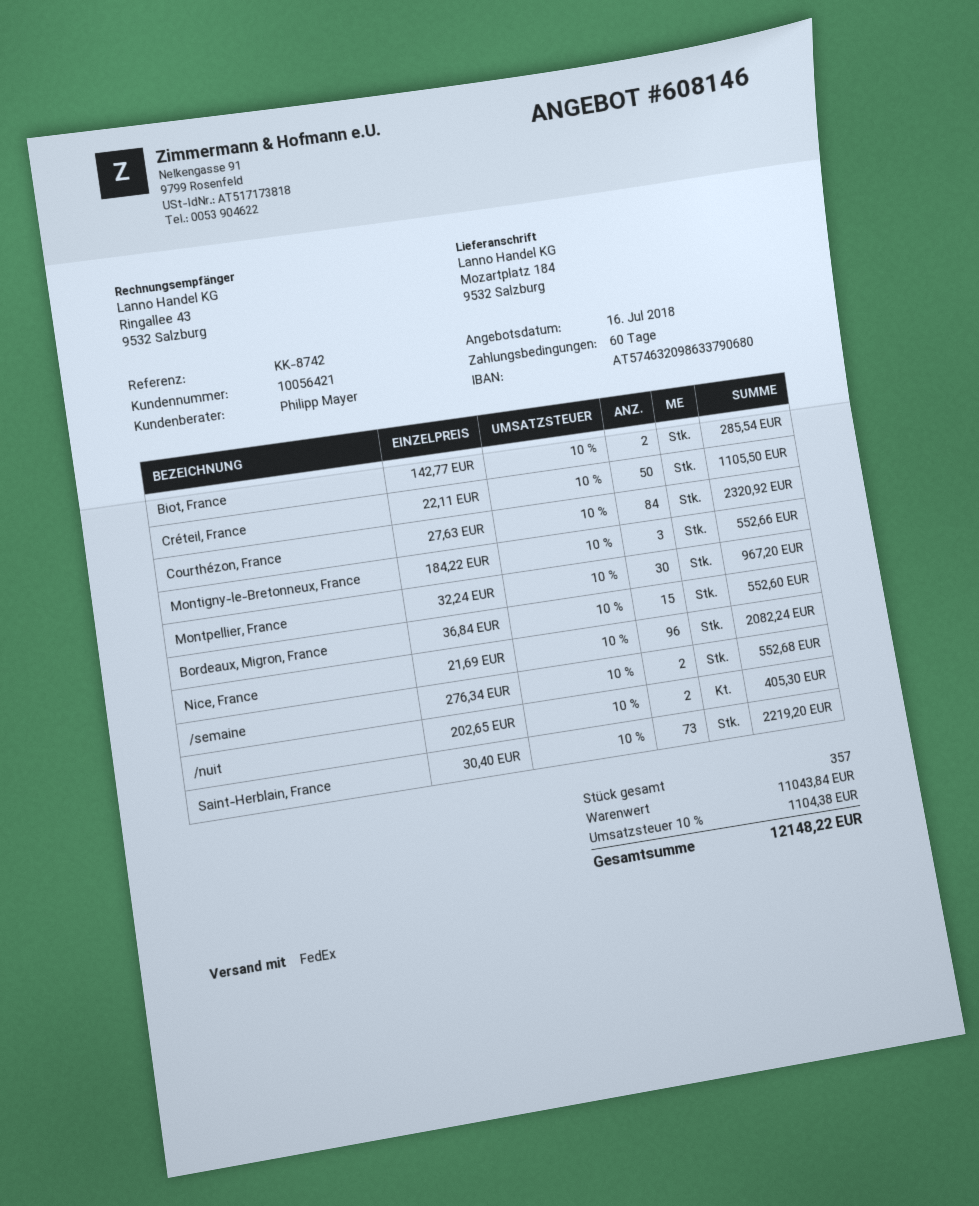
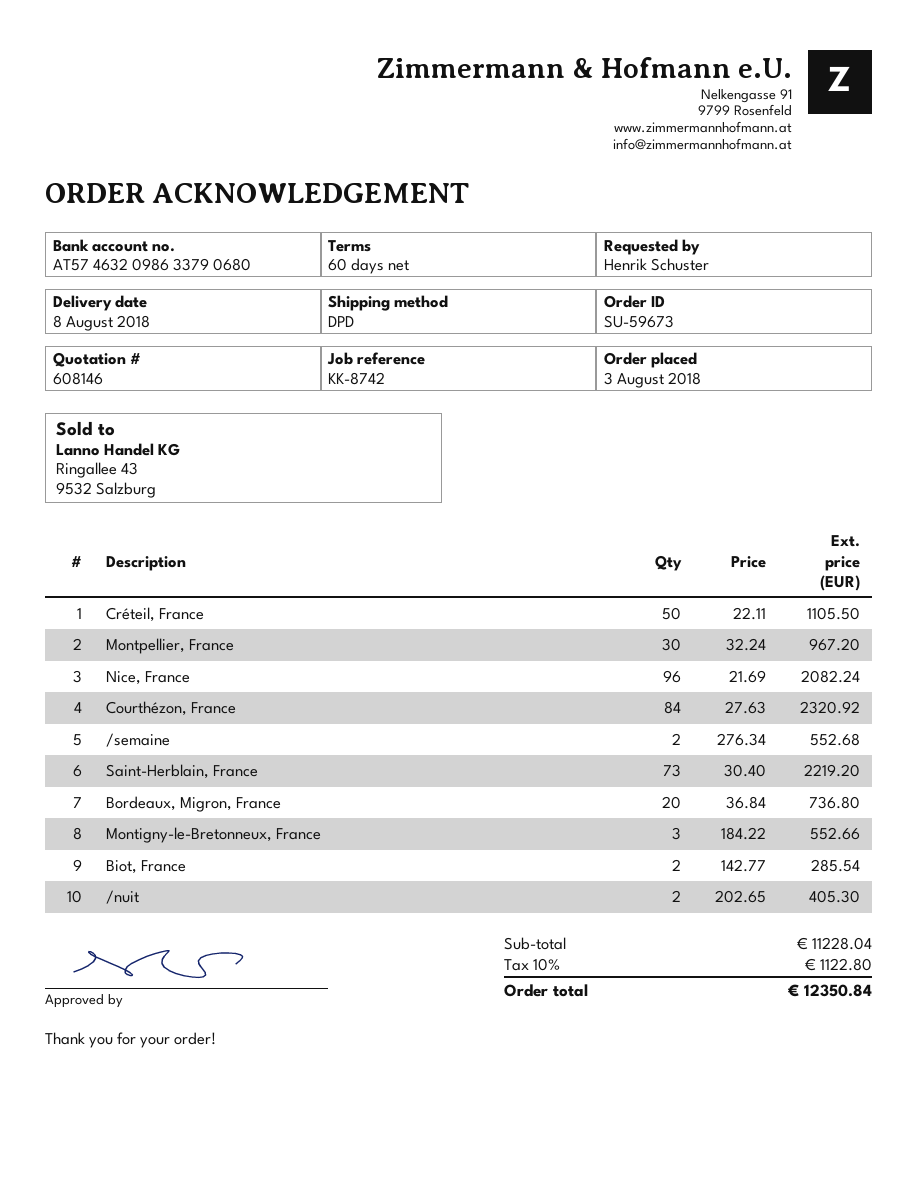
shipping method: FedEx -> DPD
Bordeaux, Migron, France: 15 x 36.84 = 552.60 -> 20 x 36.84 = 736.80
subtotal: 11043.84 -> 11228.04
tax: 10% = 1104.38 -> 10% = 1122.80
total: 12148.22 -> 12350.84

